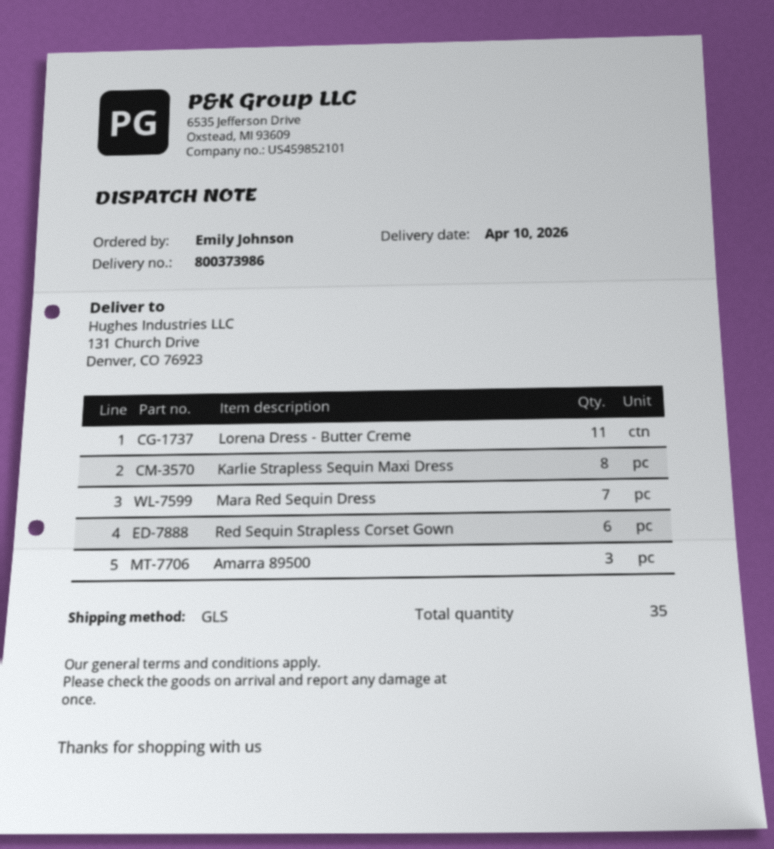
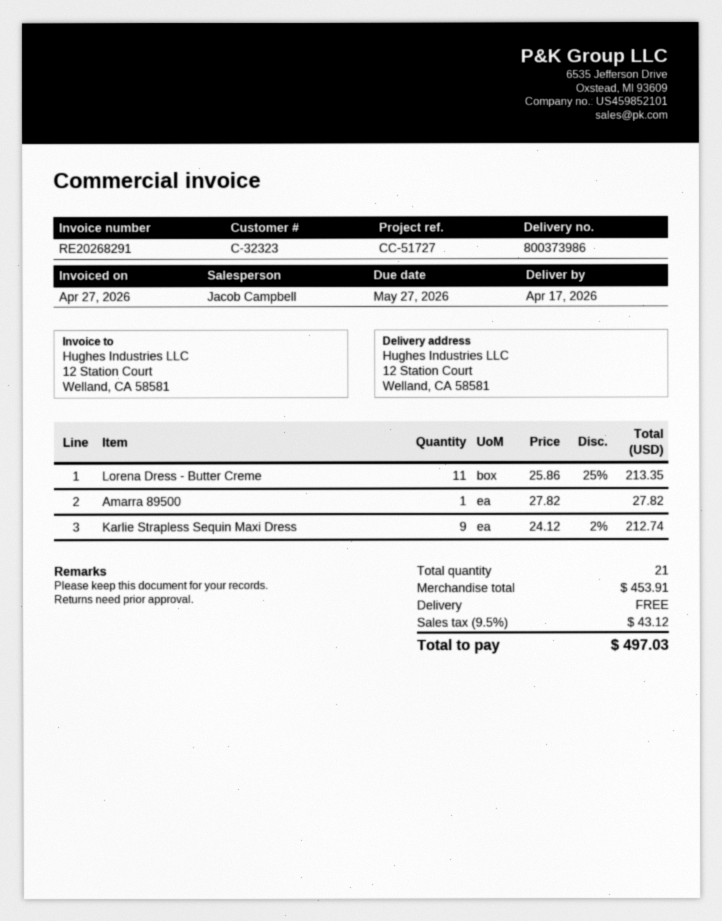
delivery date: 2026-04-10 -> 2026-04-17
ship to: 131 Church Drive, Denver, CO 76923 -> 12 Station Court, Welland, CA 58581
Karlie Strapless Sequin Maxi Dress: 8 -> 9
Mara Red Sequin Dress: 7 -> none
Red Sequin Strapless Corset Gown: 6 -> none
Amarra 89500: 3 -> 1
total quantity: 35 -> 21

